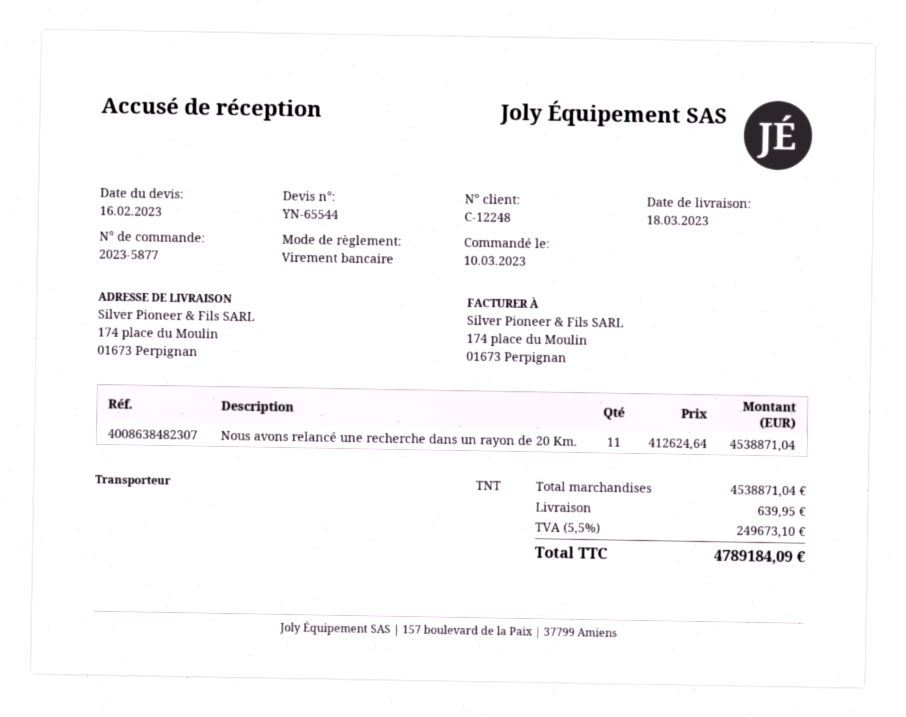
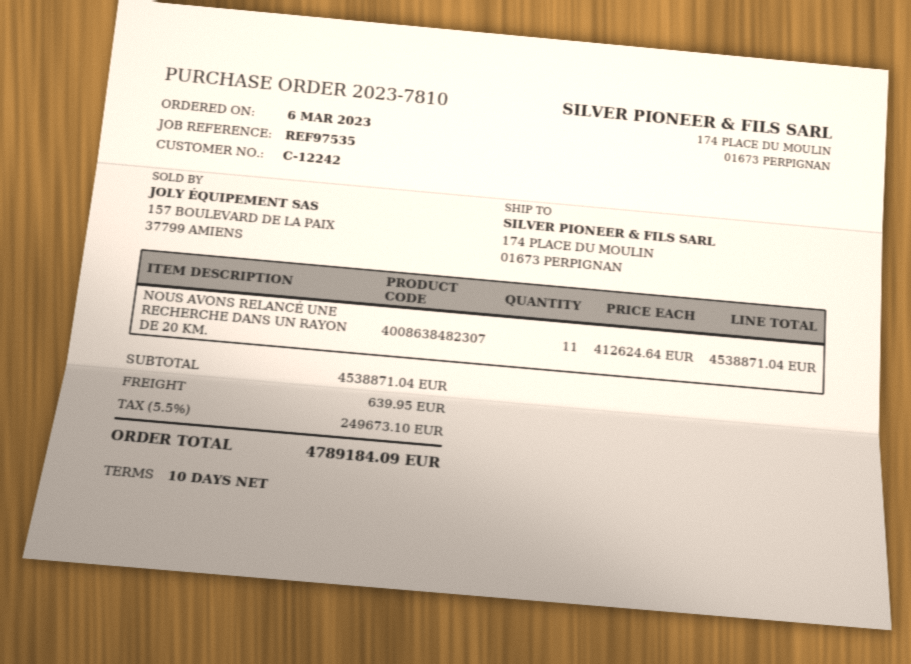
order number: 2023-5877 -> 2023-7810
order date: 2023-03-10 -> 2023-03-06
customer number: C-12248 -> C-12242

